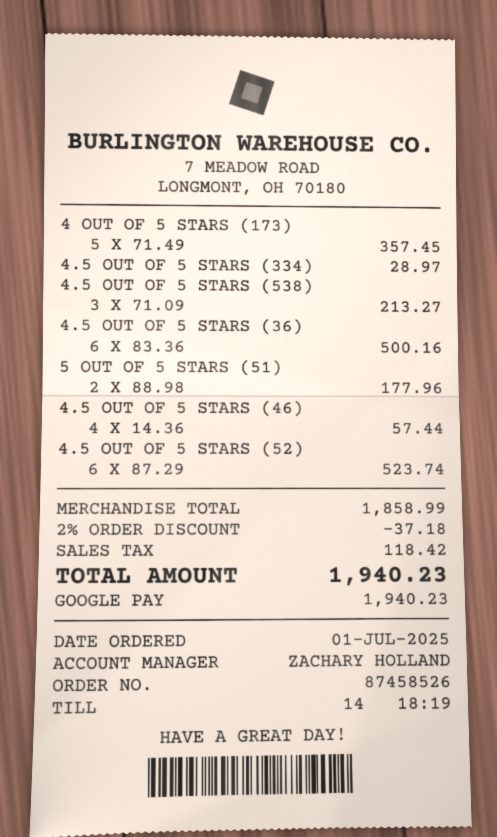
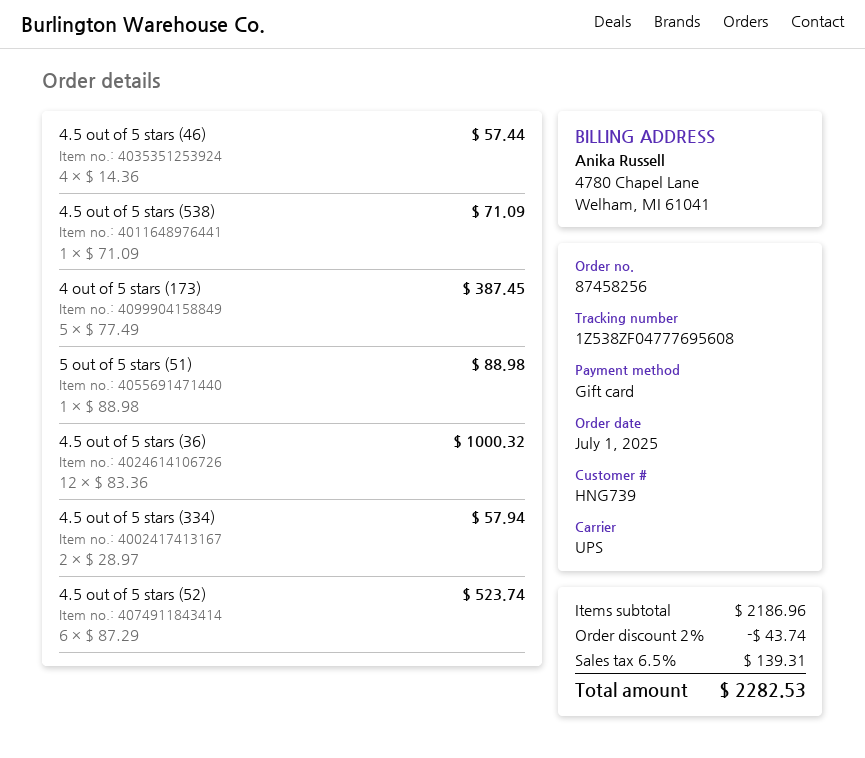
order number: 87458526 -> 87458256
payment method: Google Pay -> gift card
4 OUT OF 5 STARS (173): 5 x 71.49 = 357.45 -> 5 x 77.49 = 387.45
4.5 OUT OF 5 STARS (334): 1 x 28.97 = 28.97 -> 2 x 28.97 = 57.94
4.5 OUT OF 5 STARS (538): 3 x 71.09 = 213.27 -> 1 x 71.09 = 71.09
4.5 OUT OF 5 STARS (36): 6 x 83.36 = 500.16 -> 12 x 83.36 = 1000.32
5 OUT OF 5 STARS (51): 2 x 88.98 = 177.96 -> 1 x 88.98 = 88.98
subtotal: 1858.99 -> 2186.96
discount: 2% = 37.18 -> 2% = 43.74
tax: 118.42 -> 139.31
total: 1940.23 -> 2282.53

